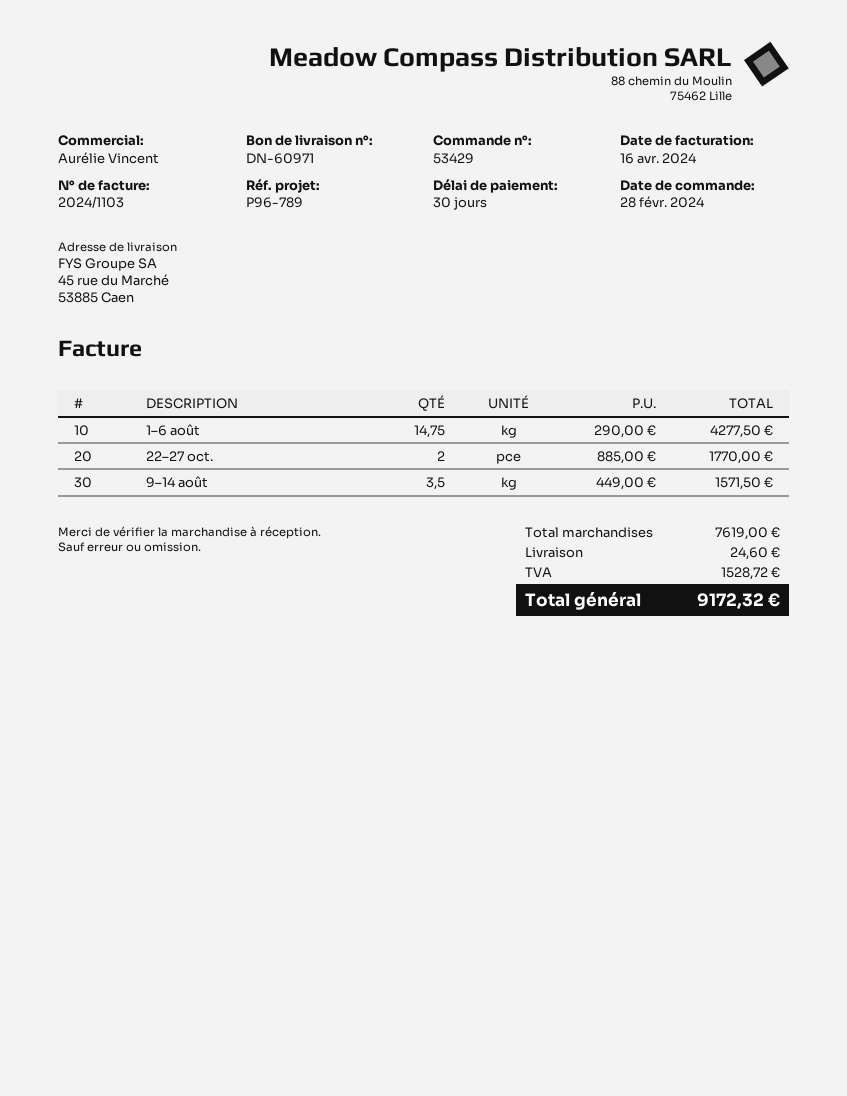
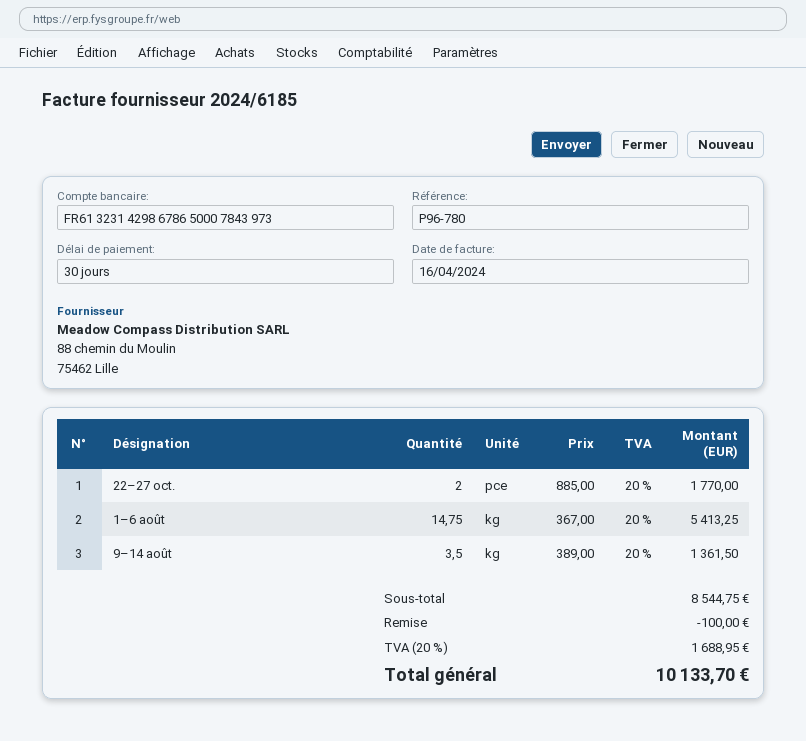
invoice number: 2024/1103 -> 2024/6185
reference: P96-789 -> P96-780
1–6 août: 14.75 x 290.00 = 4277.50 -> 14.75 x 367.00 = 5413.25
9–14 août: 3.5 x 449.00 = 1571.50 -> 3.5 x 389.00 = 1361.50
subtotal: 7619.00 -> 8544.75
discount: none -> 100.00
shipping: 24.60 -> none
tax: 1528.72 -> 1688.95
total: 9172.32 -> 10133.70

